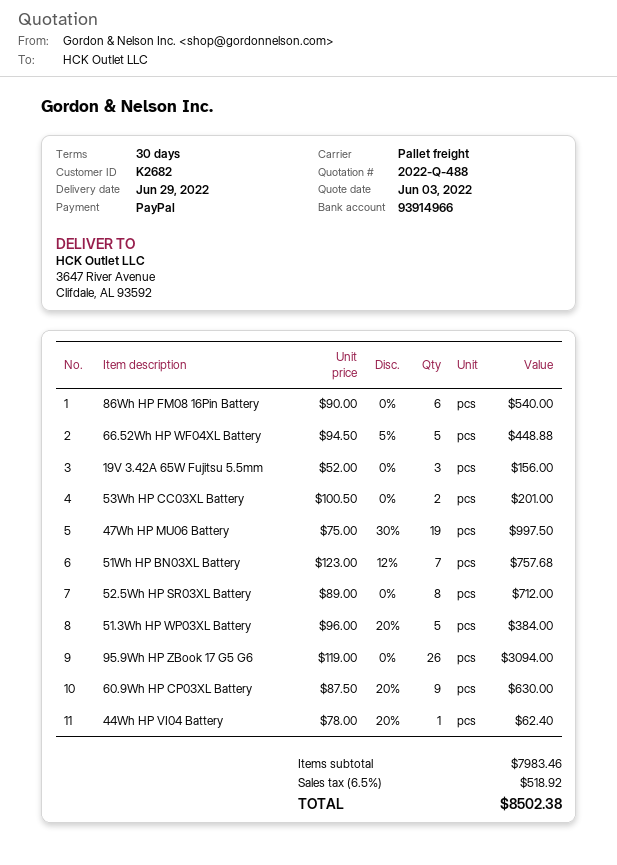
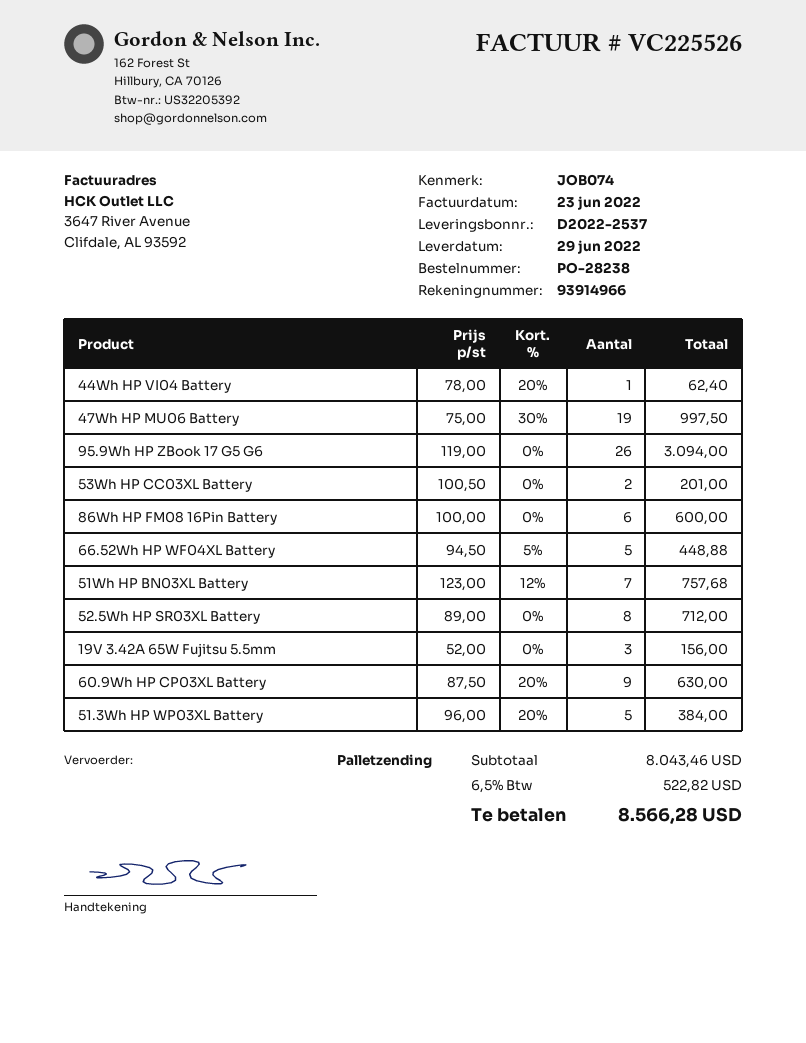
86Wh HP FM08 16Pin Battery: 6 x 90.00 = 540.00 -> 6 x 100.00 = 600.00
subtotal: 7983.46 -> 8043.46
tax: 6.5% = 518.92 -> 6.5% = 522.82
total: 8502.38 -> 8566.28

